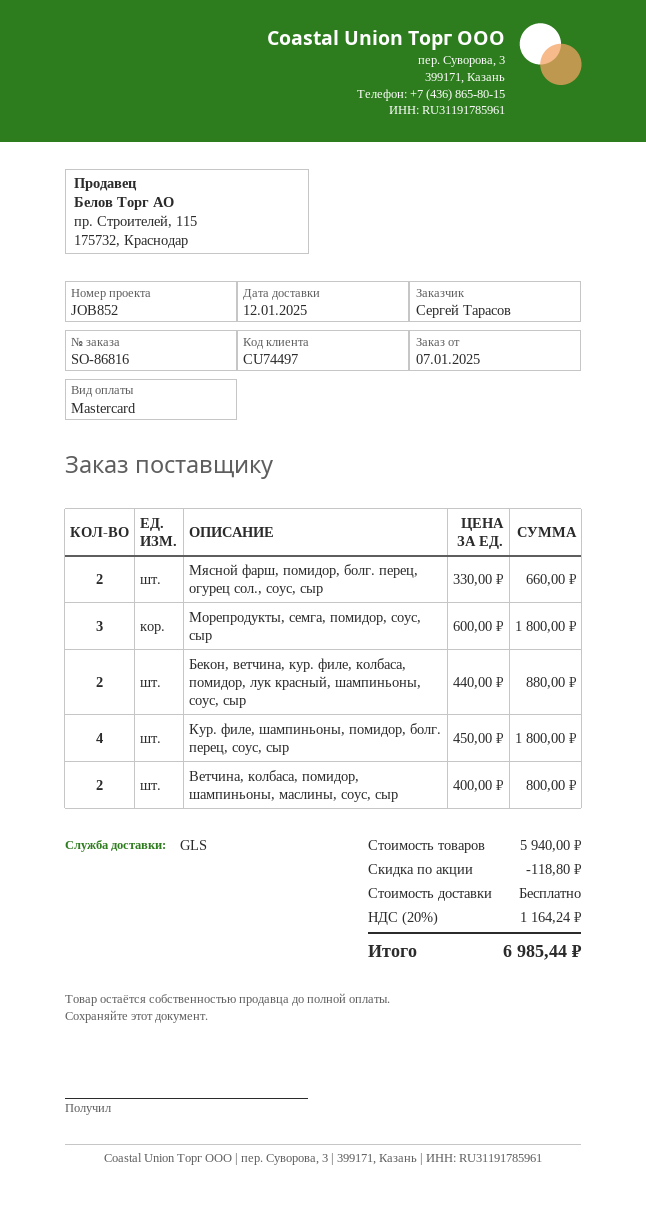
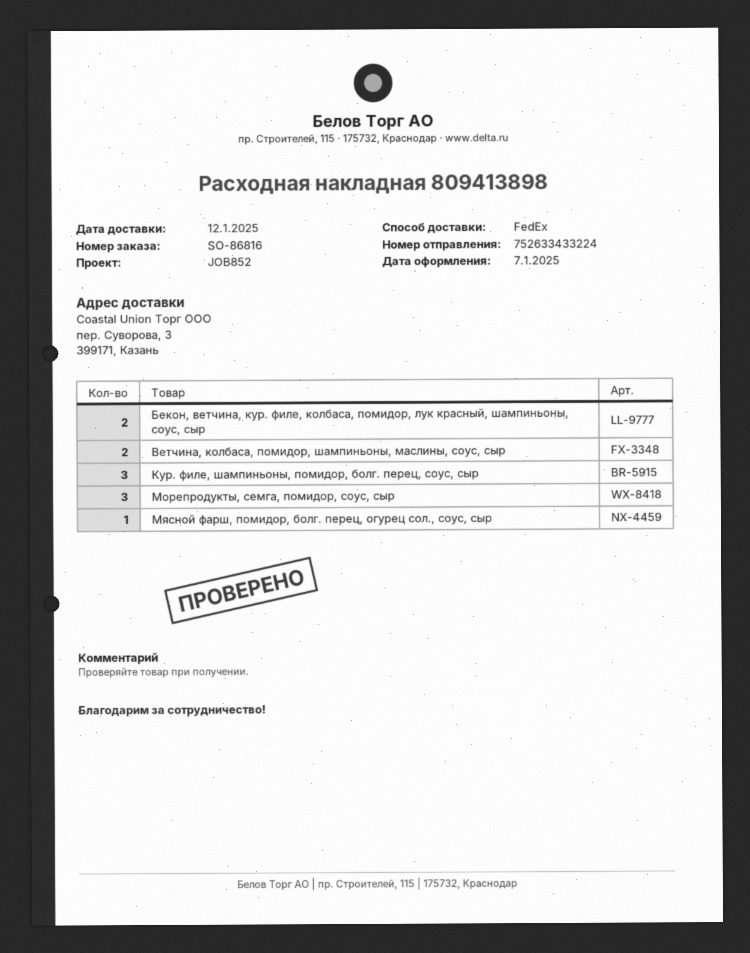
shipping method: GLS -> FedEx
Мясной фарш, помидор, болг. перец, огурец сол., соус, сыр: 2 -> 1
Кур. филе, шампиньоны, помидор, болг. перец, соус, сыр: 4 -> 3

